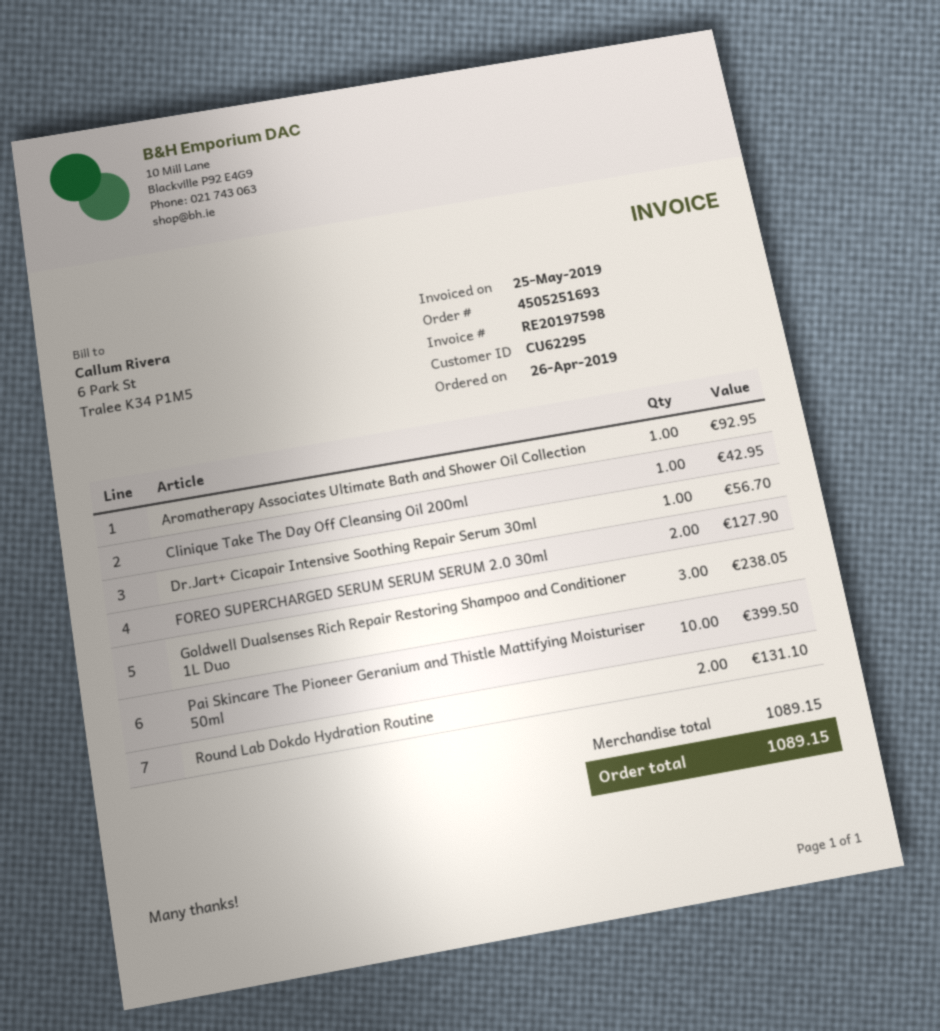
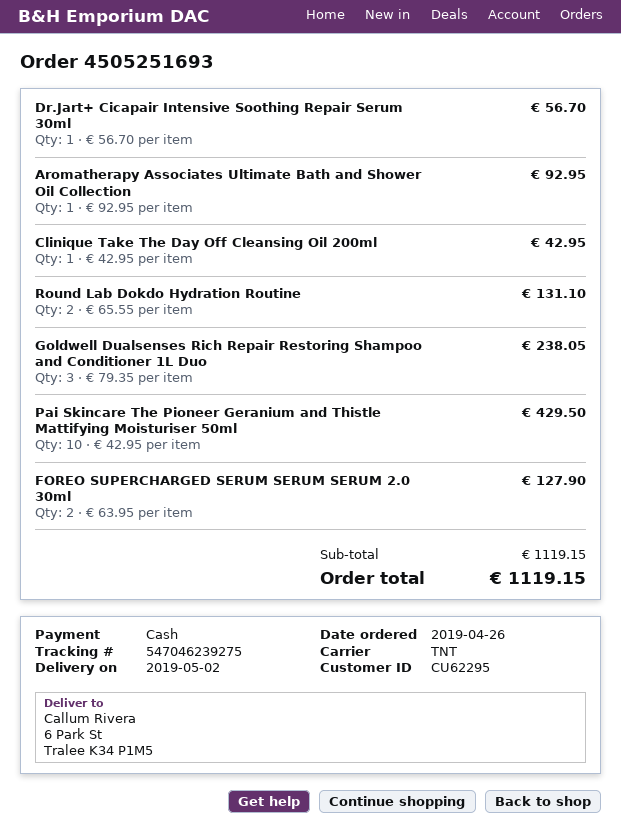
Pai Skincare The Pioneer Geranium and Thistle Mattifying Moisturiser 50ml: 10 for 399.50 -> 10 for 429.50
subtotal: 1089.15 -> 1119.15
total: 1089.15 -> 1119.15

